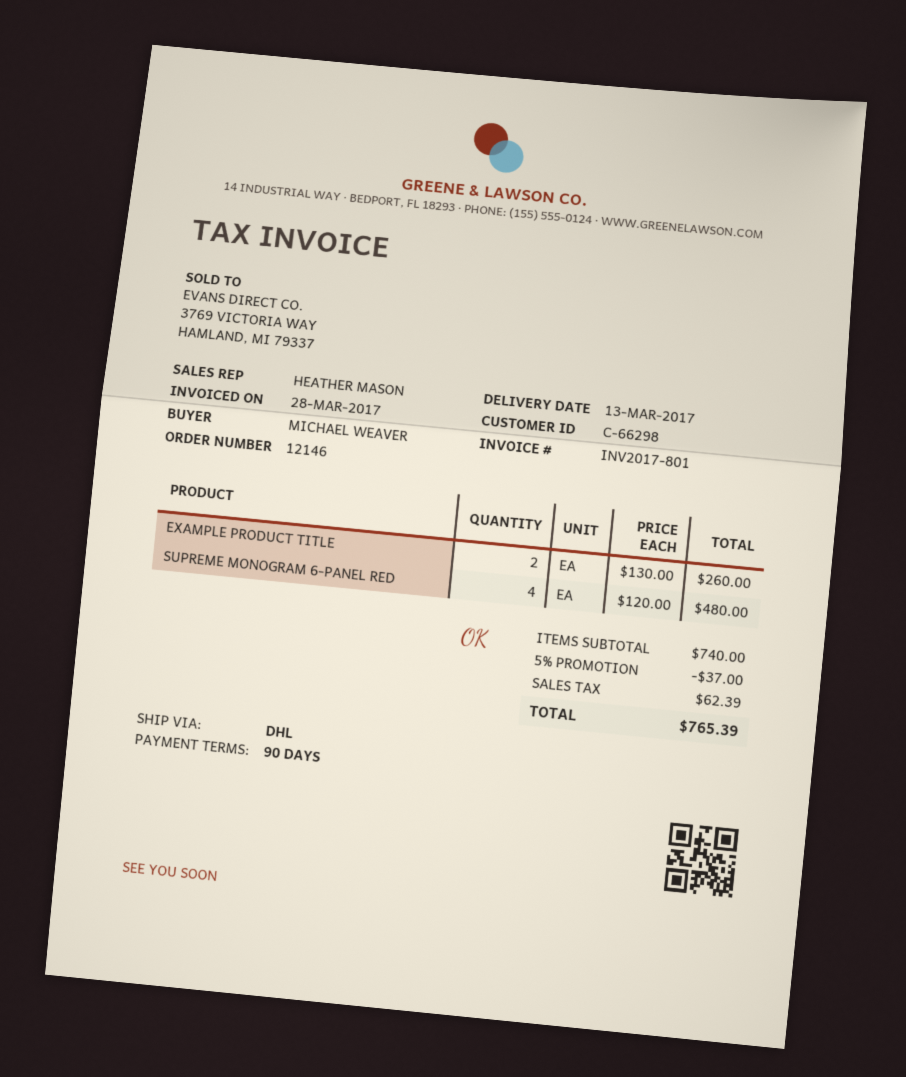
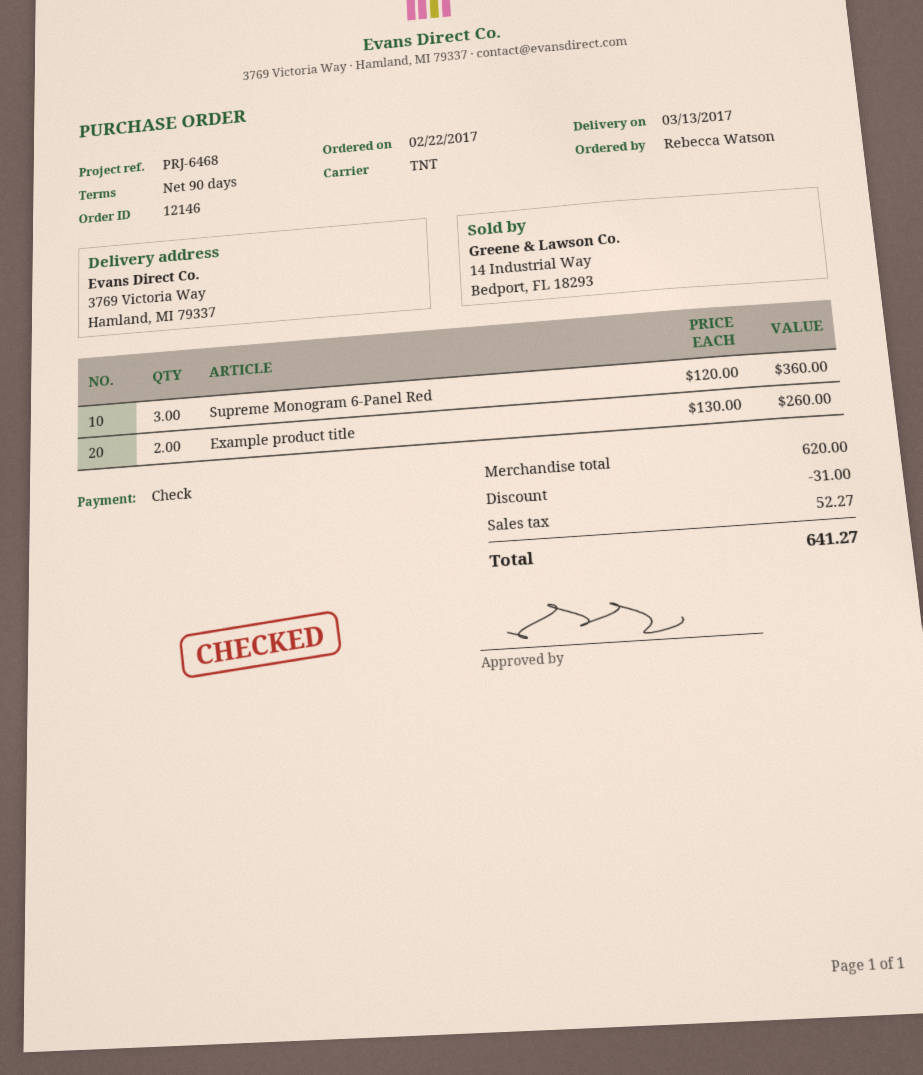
ordered by: MICHAEL WEAVER -> Rebecca Watson
shipping method: DHL -> TNT
SUPREME MONOGRAM 6-PANEL RED: 4 x 120.00 = 480.00 -> 3 x 120.00 = 360.00
subtotal: 740.00 -> 620.00
discount: 37.00 -> 31.00
tax: 62.39 -> 52.27
total: 765.39 -> 641.27

